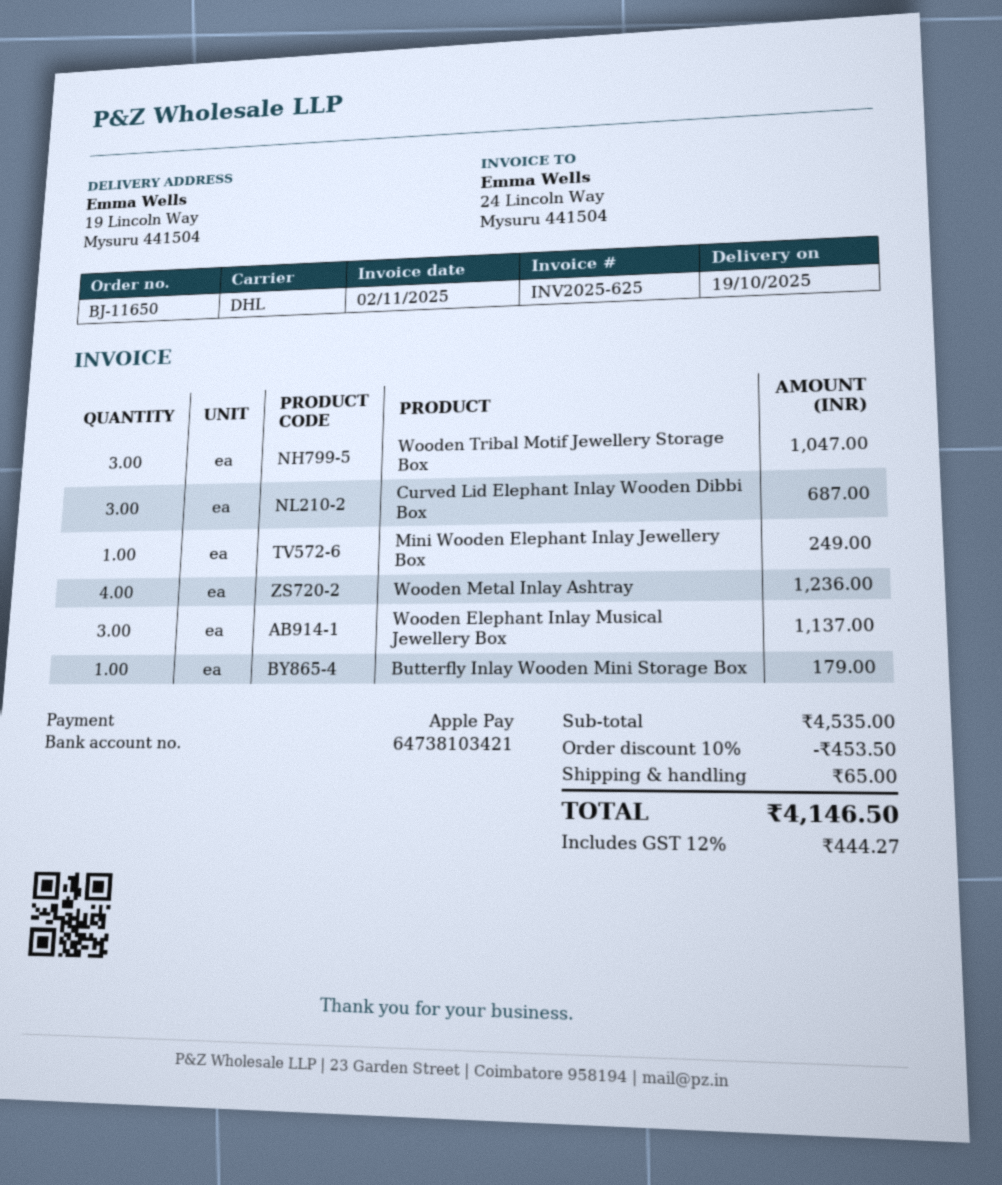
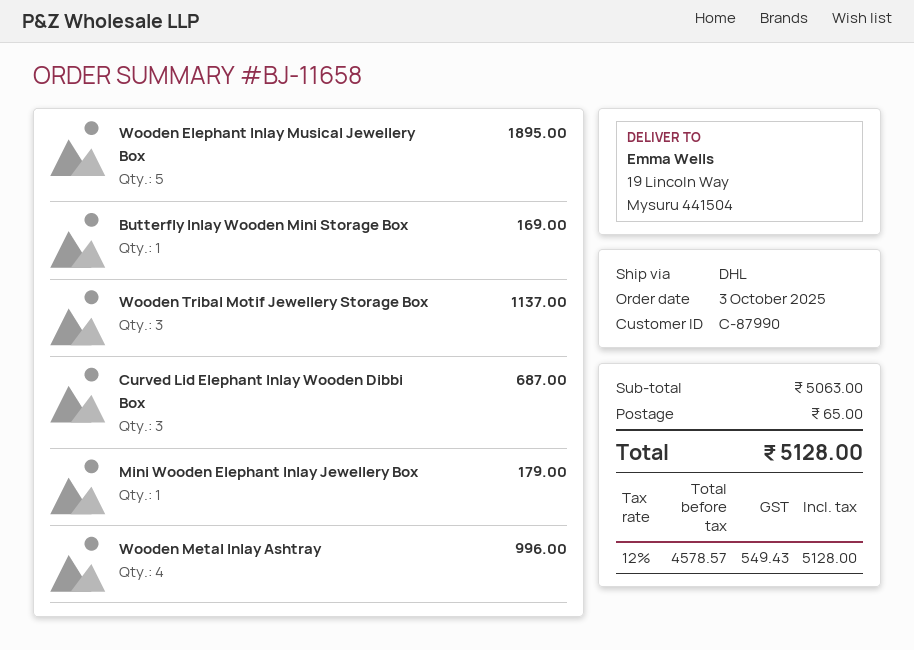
order number: BJ-11650 -> BJ-11658
Wooden Tribal Motif Jewellery Storage Box: 3 for 1047.00 -> 3 for 1137.00
Mini Wooden Elephant Inlay Jewellery Box: 1 for 249.00 -> 1 for 179.00
Wooden Metal Inlay Ashtray: 4 for 1236.00 -> 4 for 996.00
Wooden Elephant Inlay Musical Jewellery Box: 3 for 1137.00 -> 5 for 1895.00
Butterfly Inlay Wooden Mini Storage Box: 1 for 179.00 -> 1 for 169.00
subtotal: 4535.00 -> 5063.00
discount: 10% = 453.50 -> none
tax: 12% = 444.27 -> 12% = 549.43
total: 4146.50 -> 5128.00

